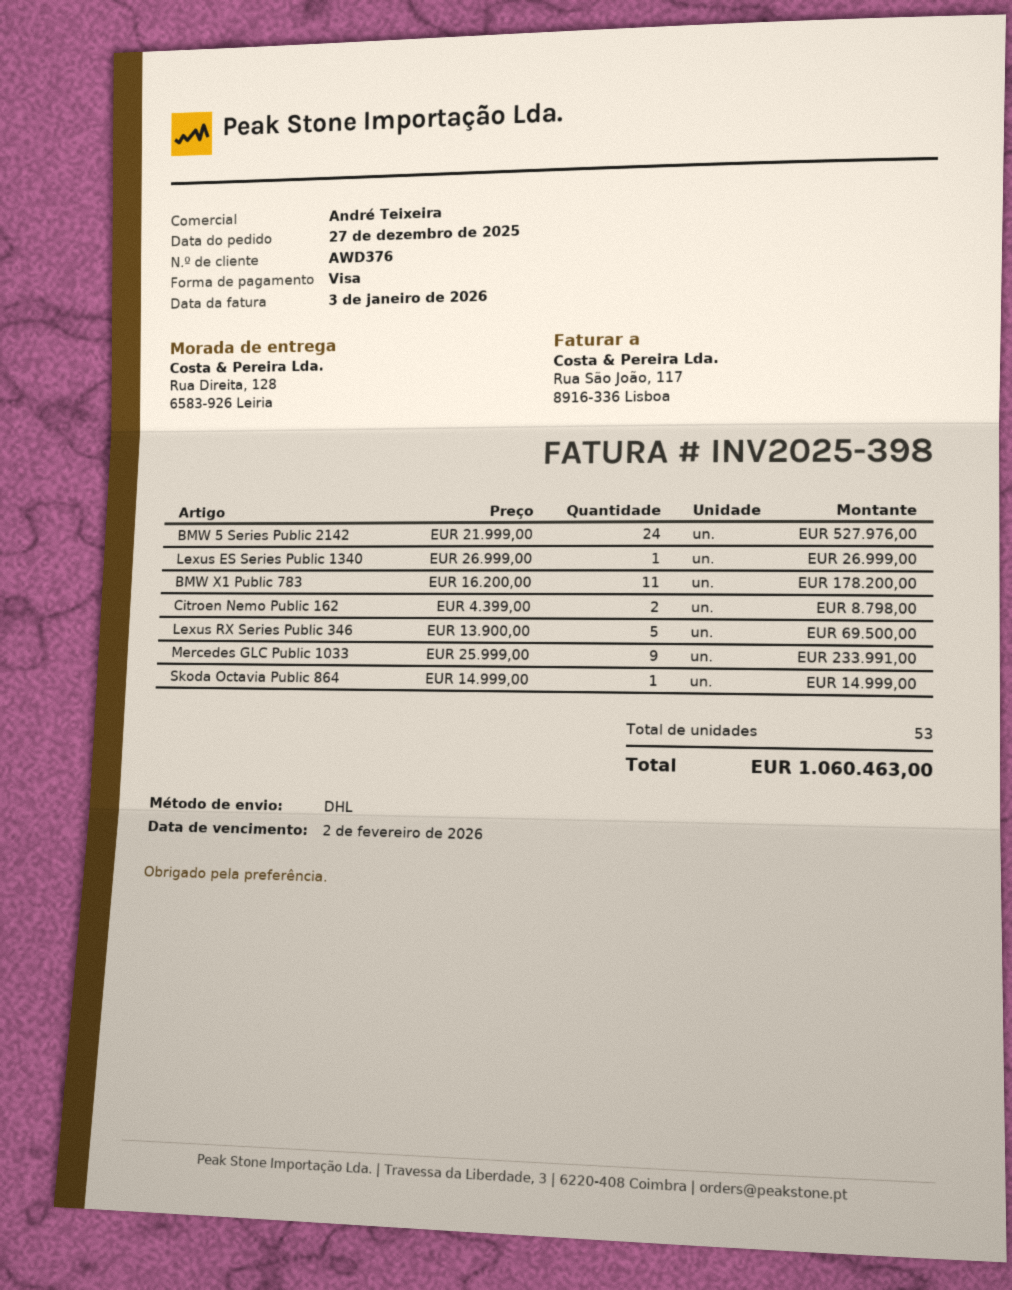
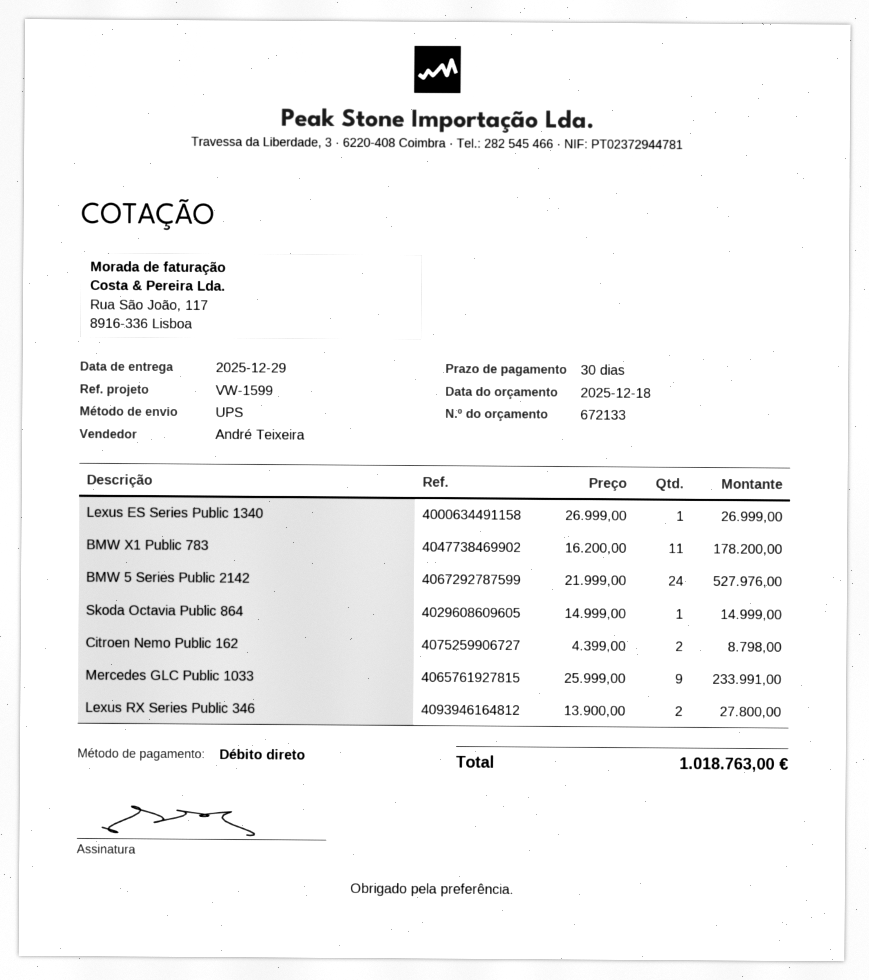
payment method: Visa -> direct debit
shipping method: DHL -> UPS
Lexus RX Series Public 346: 5 x 13900.00 = 69500.00 -> 2 x 13900.00 = 27800.00
total: 1060463.00 -> 1018763.00

